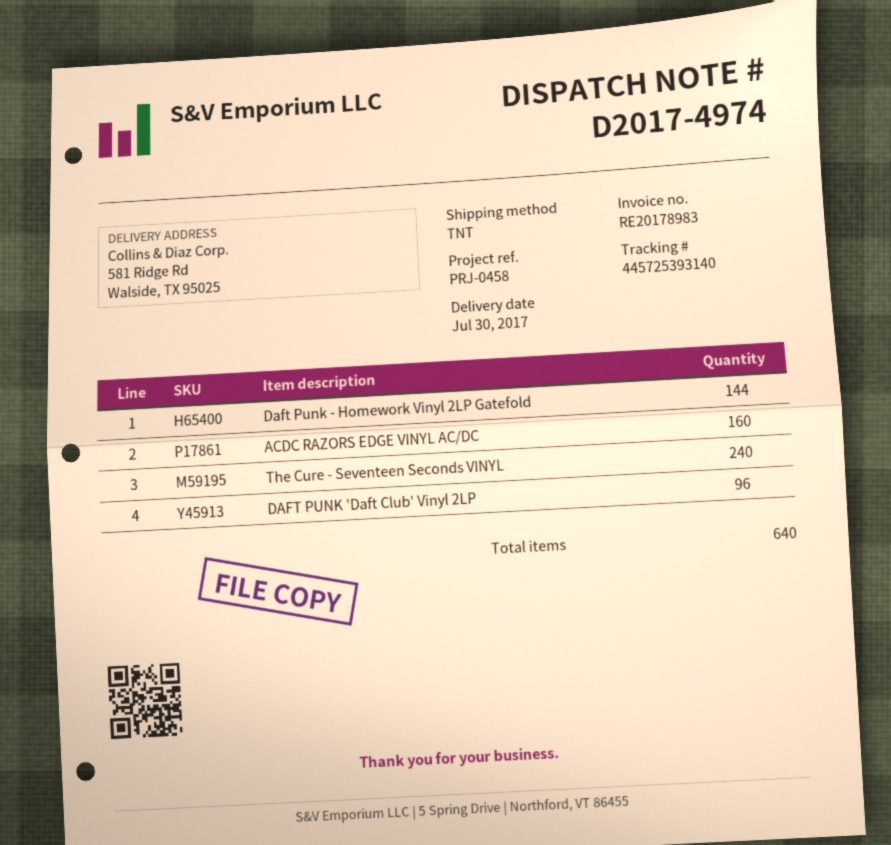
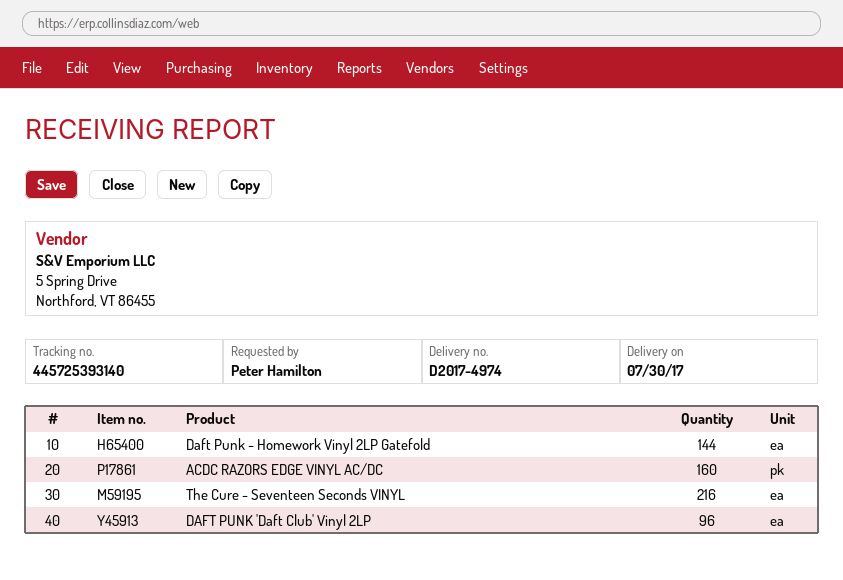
The Cure - Seventeen Seconds VINYL: 240 -> 216

